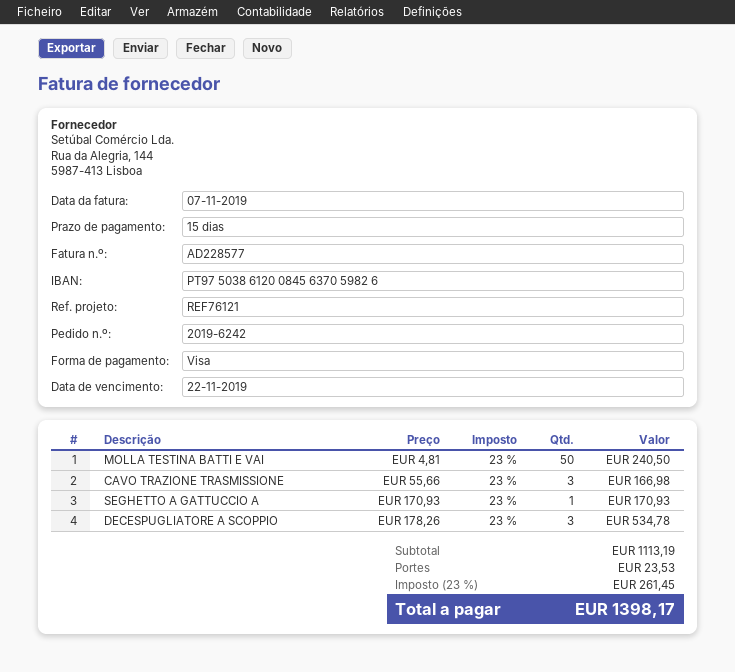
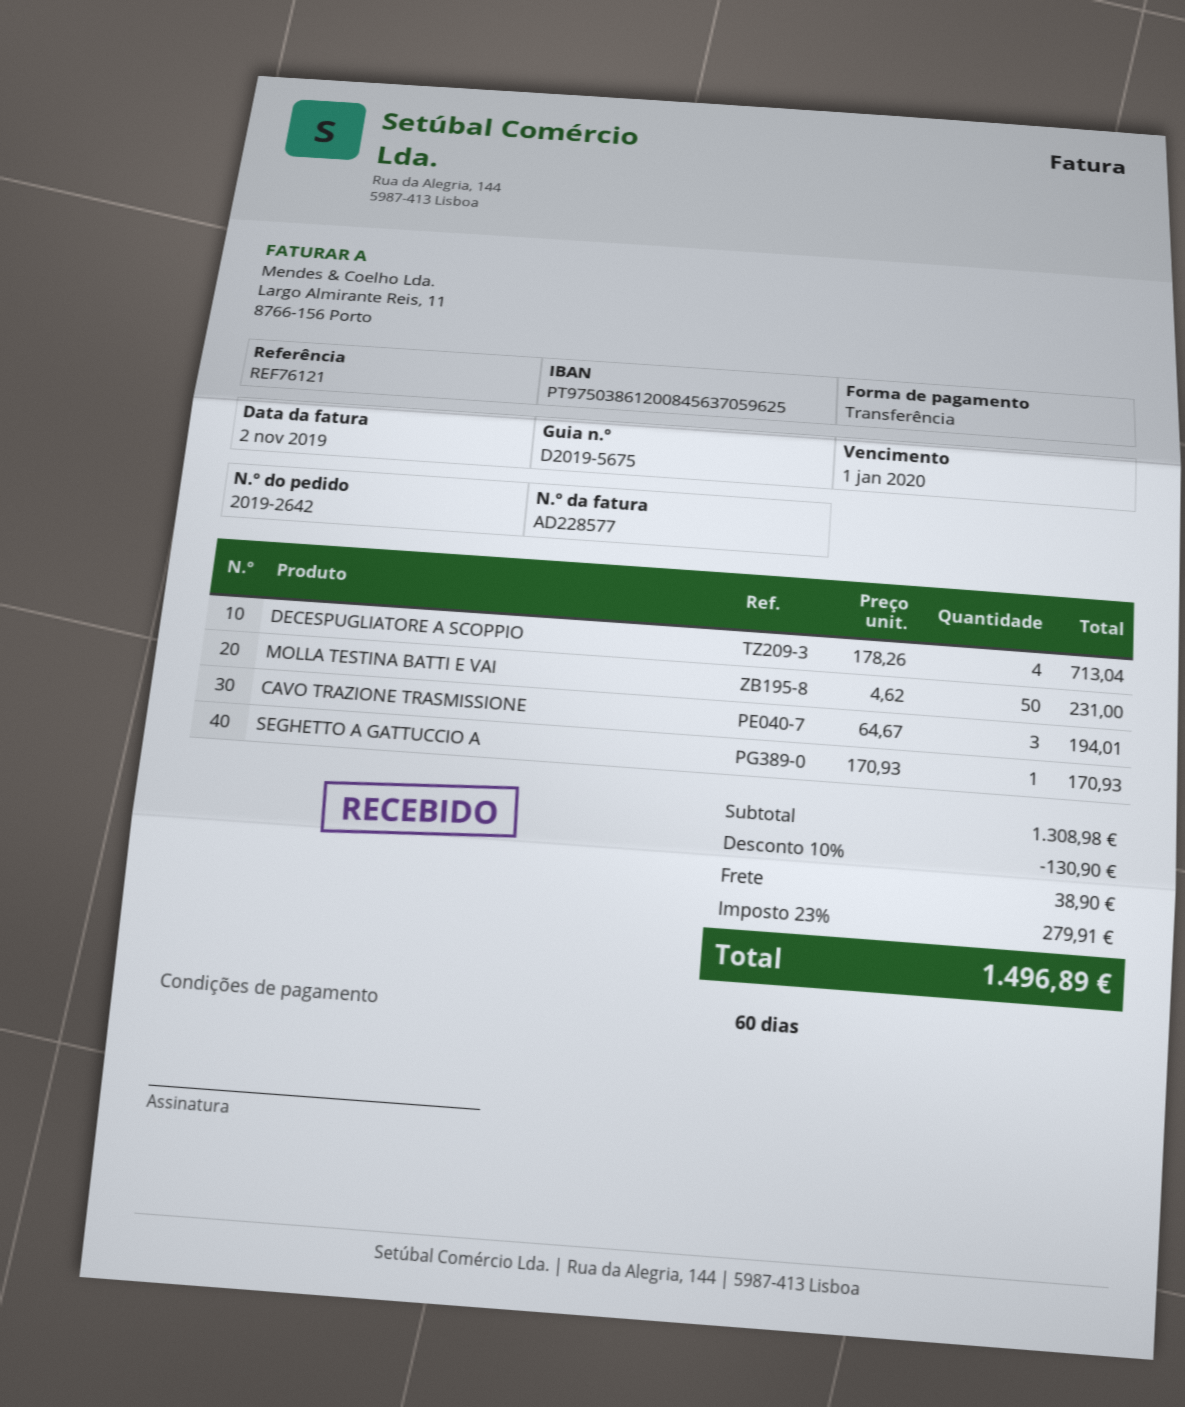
order number: 2019-6242 -> 2019-2642
invoice date: 2019-11-07 -> 2019-11-02
payment terms: 15 days -> 60 days
due date: 2019-11-22 -> 2020-01-01
payment method: Visa -> bank transfer
bank account: PT97503861200845637059826 -> PT97503861200845637059625
MOLLA TESTINA BATTI E VAI: 50 x 4.81 = 240.50 -> 50 x 4.62 = 231.00
CAVO TRAZIONE TRASMISSIONE: 3 x 55.66 = 166.98 -> 3 x 64.67 = 194.01
DECESPUGLIATORE A SCOPPIO: 3 x 178.26 = 534.78 -> 4 x 178.26 = 713.04
subtotal: 1113.19 -> 1308.98
discount: none -> 10% = 130.90
shipping: 23.53 -> 38.90
tax: 23% = 261.45 -> 23% = 279.91
total: 1398.17 -> 1496.89

